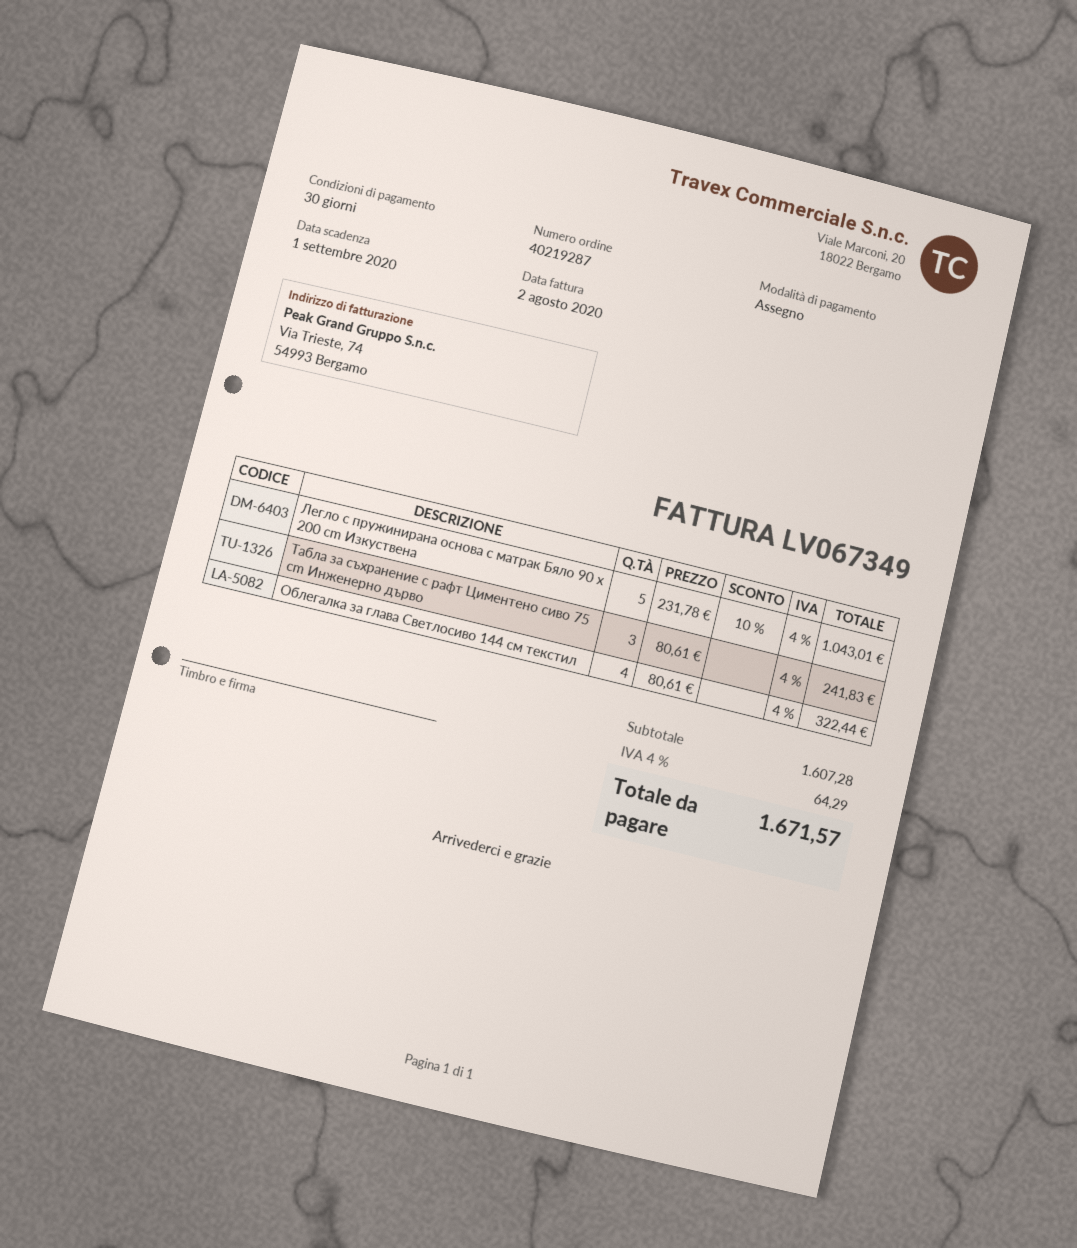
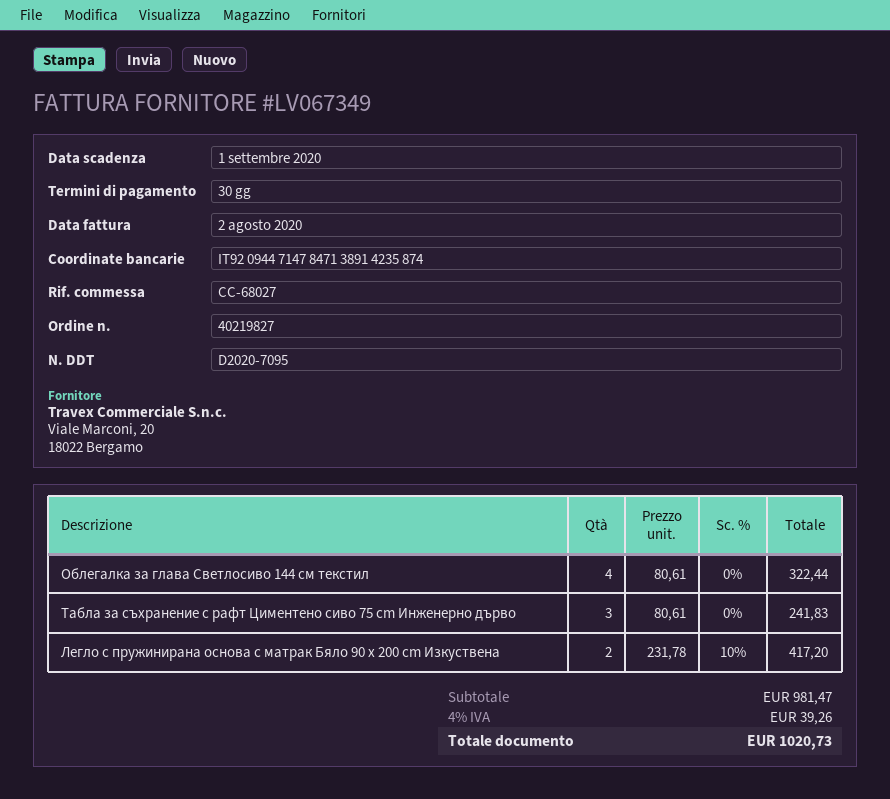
order number: 40219287 -> 40219827
Легло с пружинирана основа с матрак Бяло 90 x 200 cm Изкуствена: 5 x 231.78 - 10% = 1043.01 -> 2 x 231.78 - 10% = 417.20
subtotal: 1607.28 -> 981.47
tax: 4% = 64.29 -> 4% = 39.26
total: 1671.57 -> 1020.73

